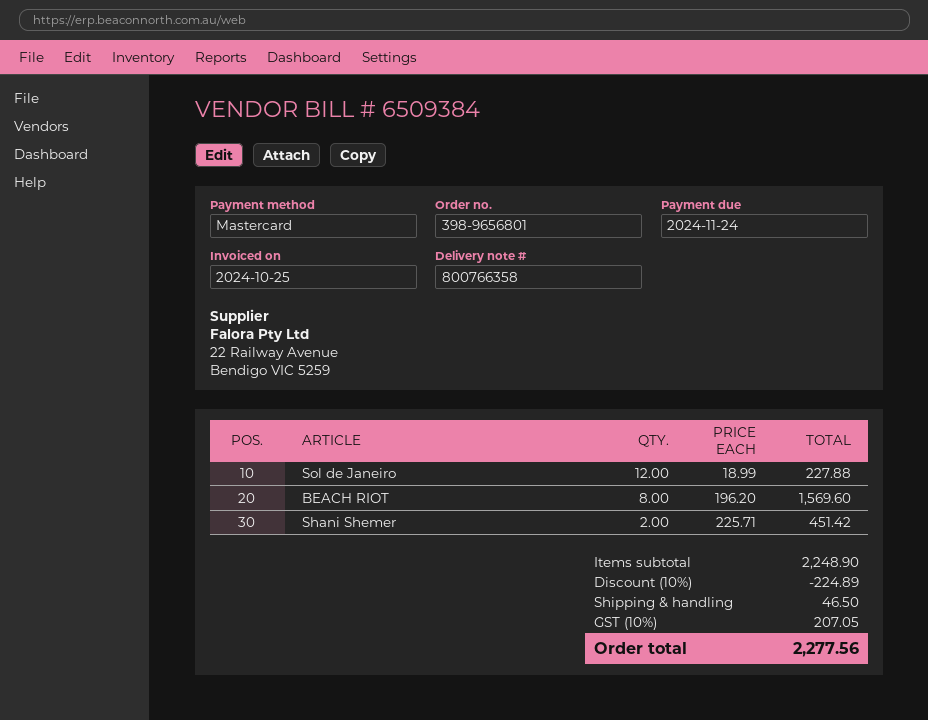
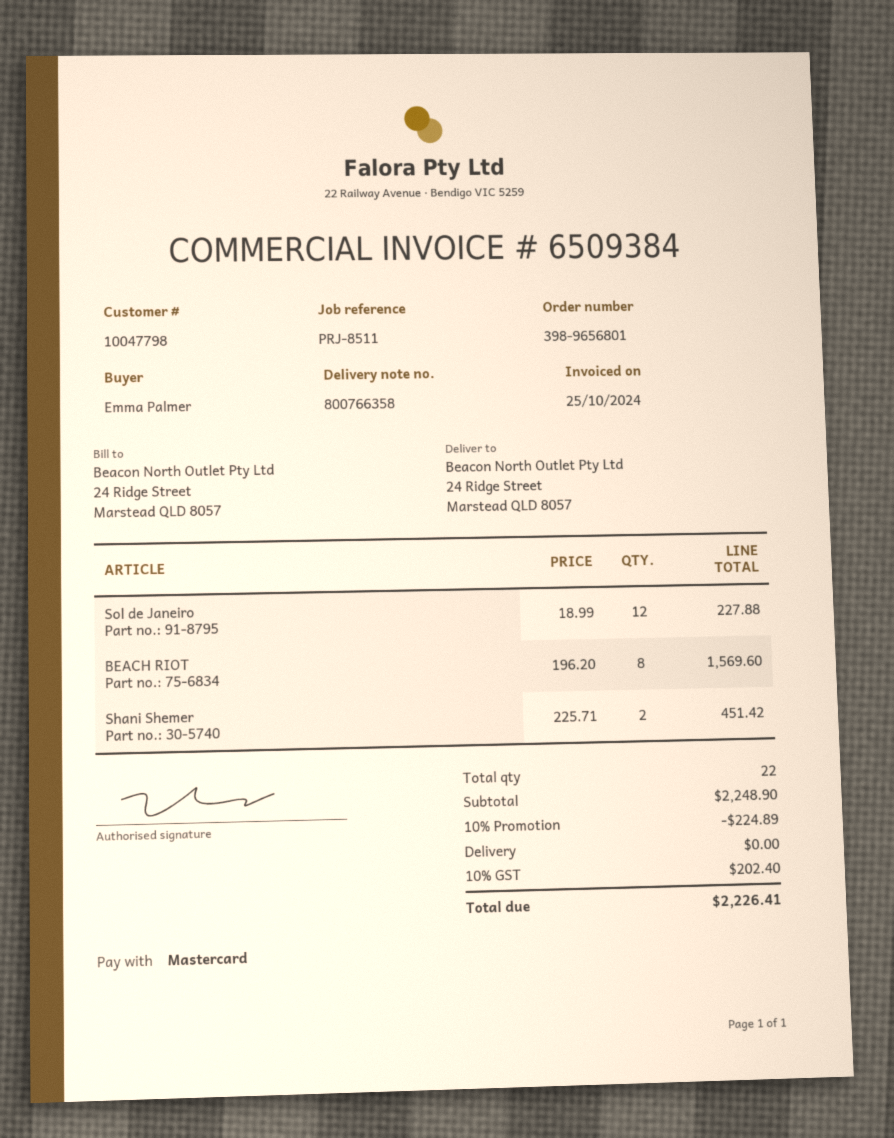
shipping: 46.50 -> 0.00
tax: 10% = 207.05 -> 10% = 202.40
total: 2277.56 -> 2226.41

